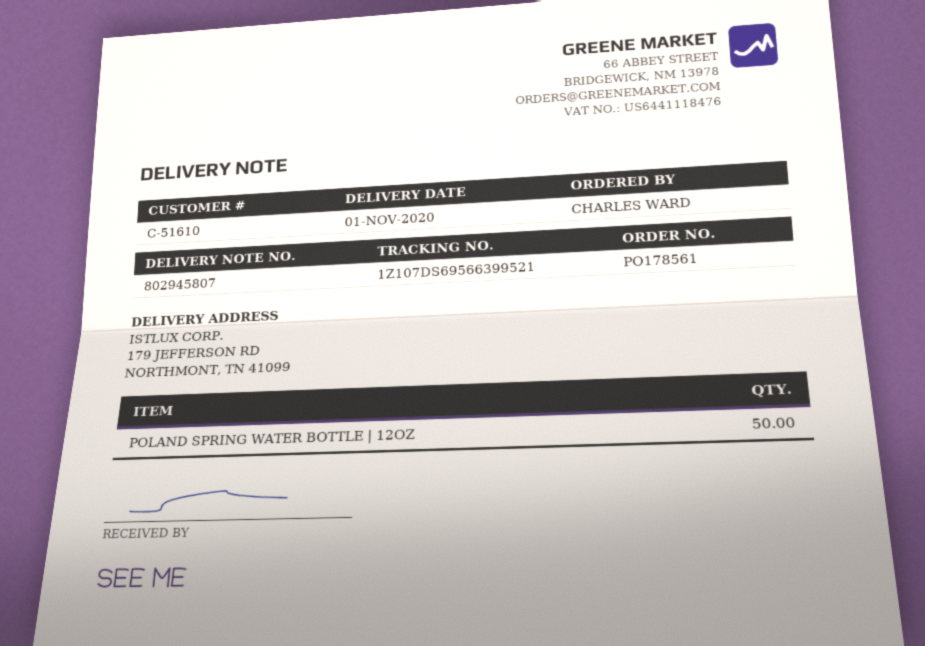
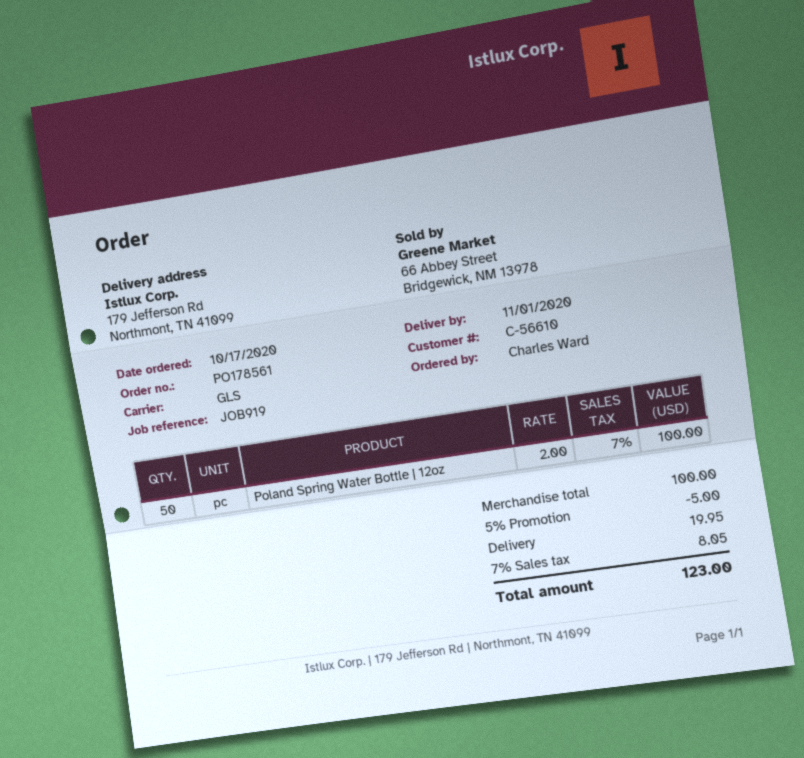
customer number: C-51610 -> C-56610

